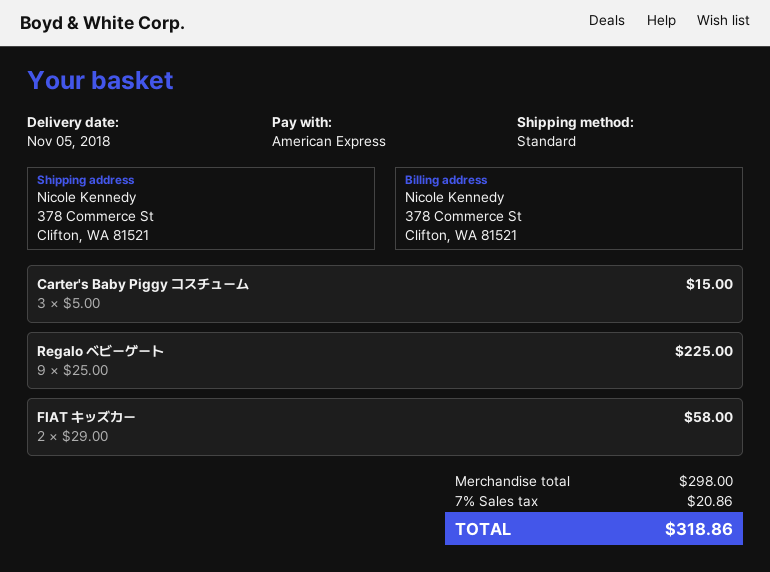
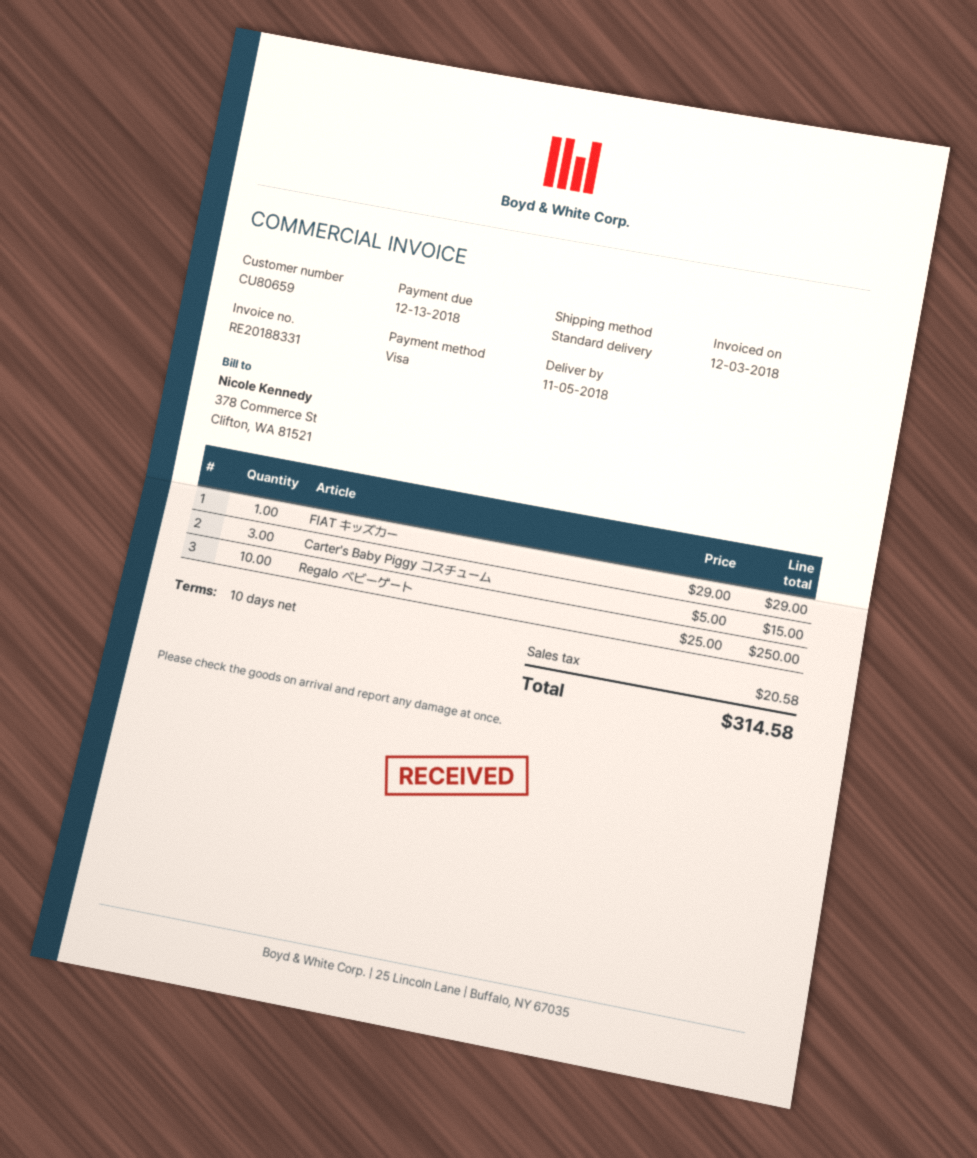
payment method: American Express -> Visa
Regalo ベビーゲート: 9 x 25.00 = 225.00 -> 10 x 25.00 = 250.00
FIAT キッズカー: 2 x 29.00 = 58.00 -> 1 x 29.00 = 29.00
tax: 20.86 -> 20.58
total: 318.86 -> 314.58

